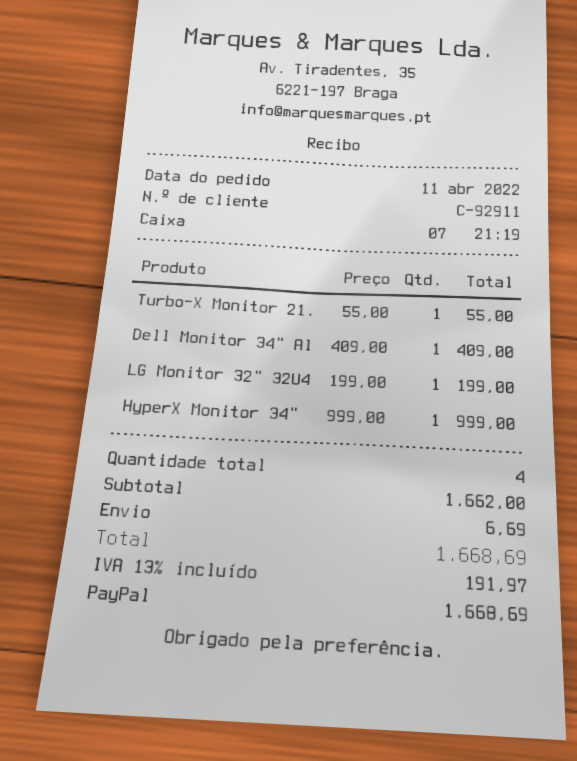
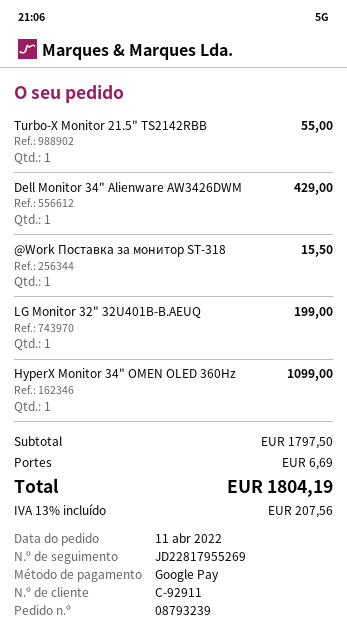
payment method: PayPal -> Google Pay
Dell Monitor 34" Al: 1 for 409.00 -> 1 for 429.00
HyperX Monitor 34": 1 for 999.00 -> 1 for 1099.00
@Work Поставка за монитор ST-318: none -> 1 for 15.50
subtotal: 1662.00 -> 1797.50
tax: 13% = 191.97 -> 13% = 207.56
total: 1668.69 -> 1804.19

